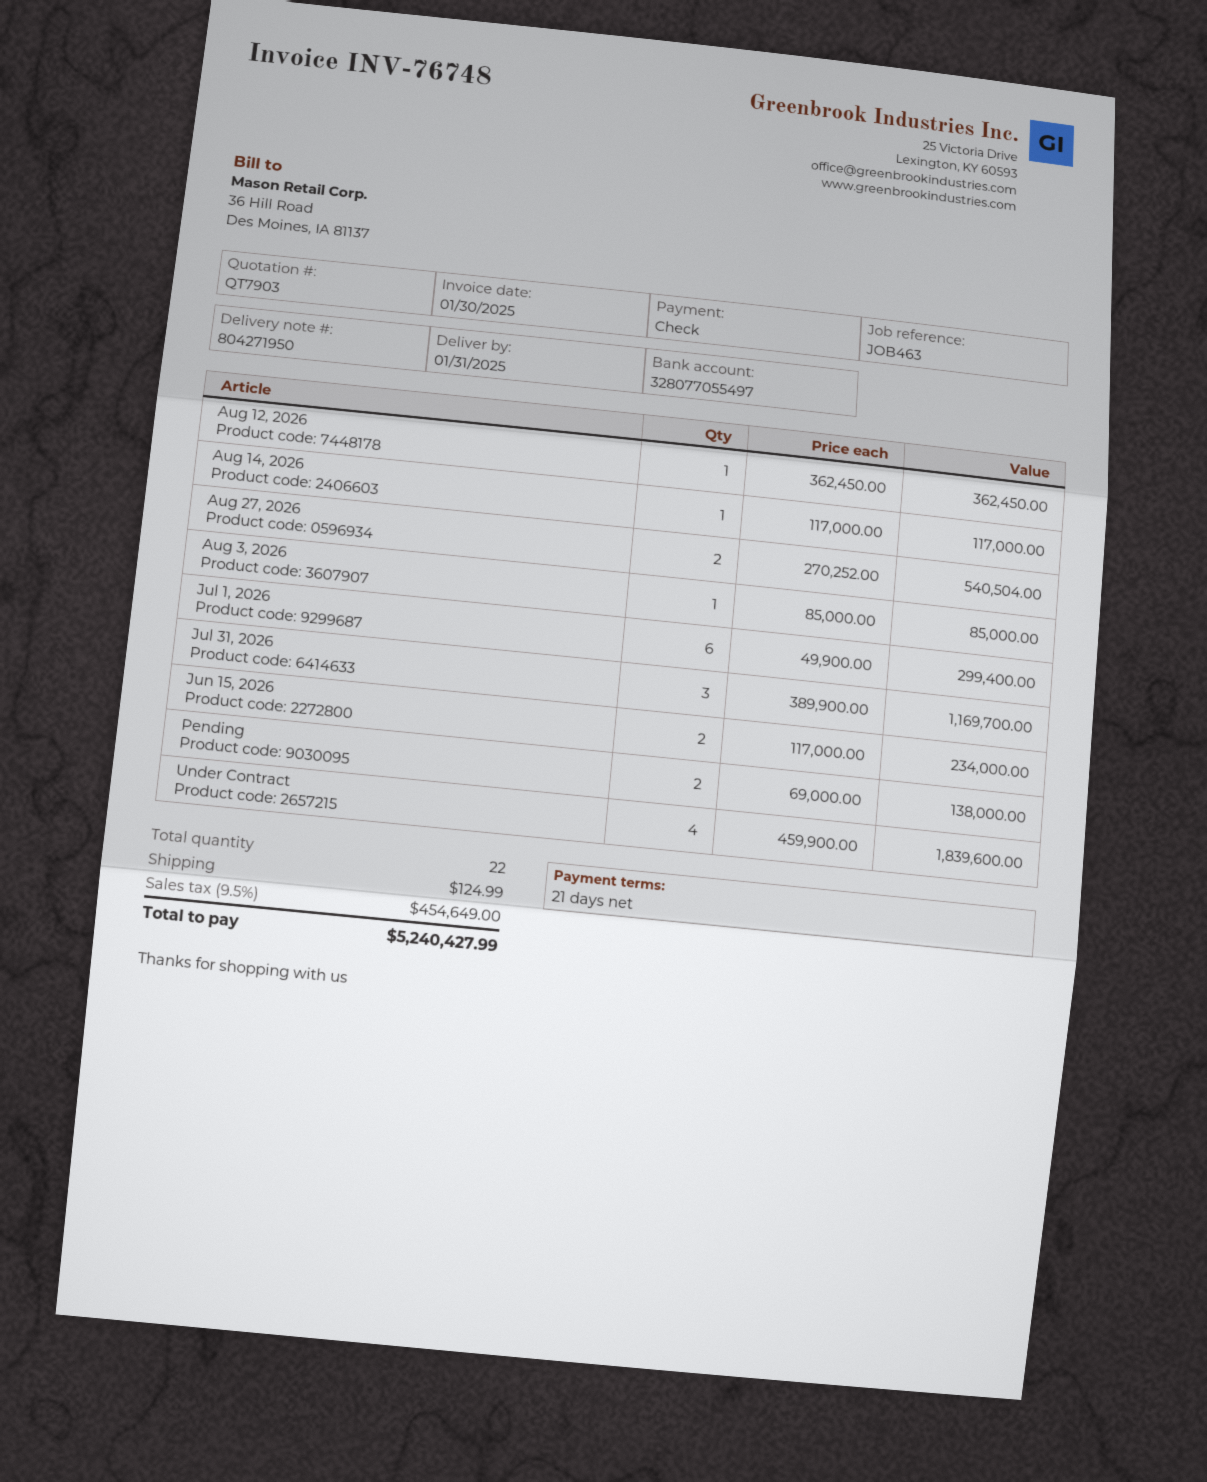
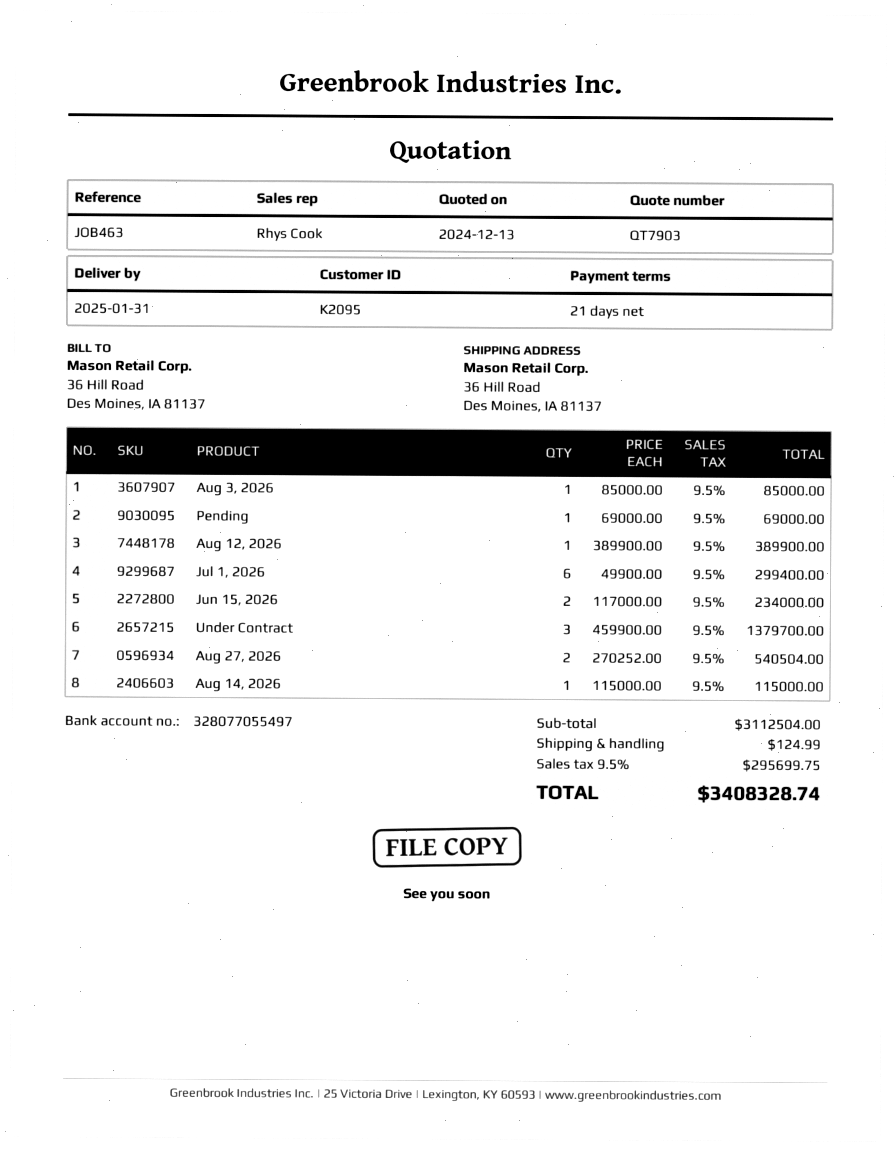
Aug 12, 2026: 1 x 362450.00 = 362450.00 -> 1 x 389900.00 = 389900.00
Aug 14, 2026: 1 x 117000.00 = 117000.00 -> 1 x 115000.00 = 115000.00
Jul 31, 2026: 3 x 389900.00 = 1169700.00 -> none
Pending: 2 x 69000.00 = 138000.00 -> 1 x 69000.00 = 69000.00
Under Contract: 4 x 459900.00 = 1839600.00 -> 3 x 459900.00 = 1379700.00
tax: 9.5% = 454649.00 -> 9.5% = 295699.75
total: 5240427.99 -> 3408328.74

